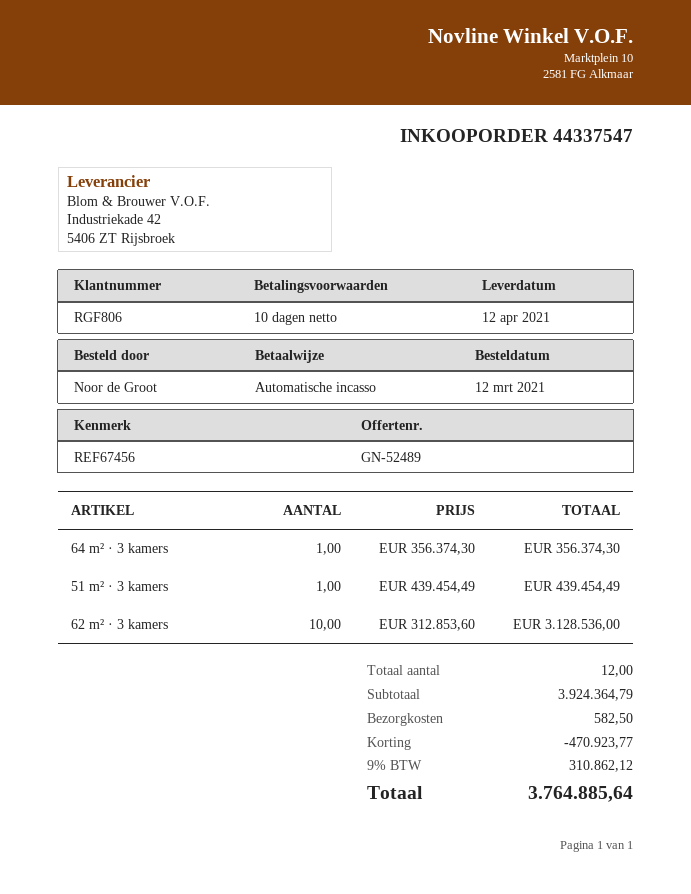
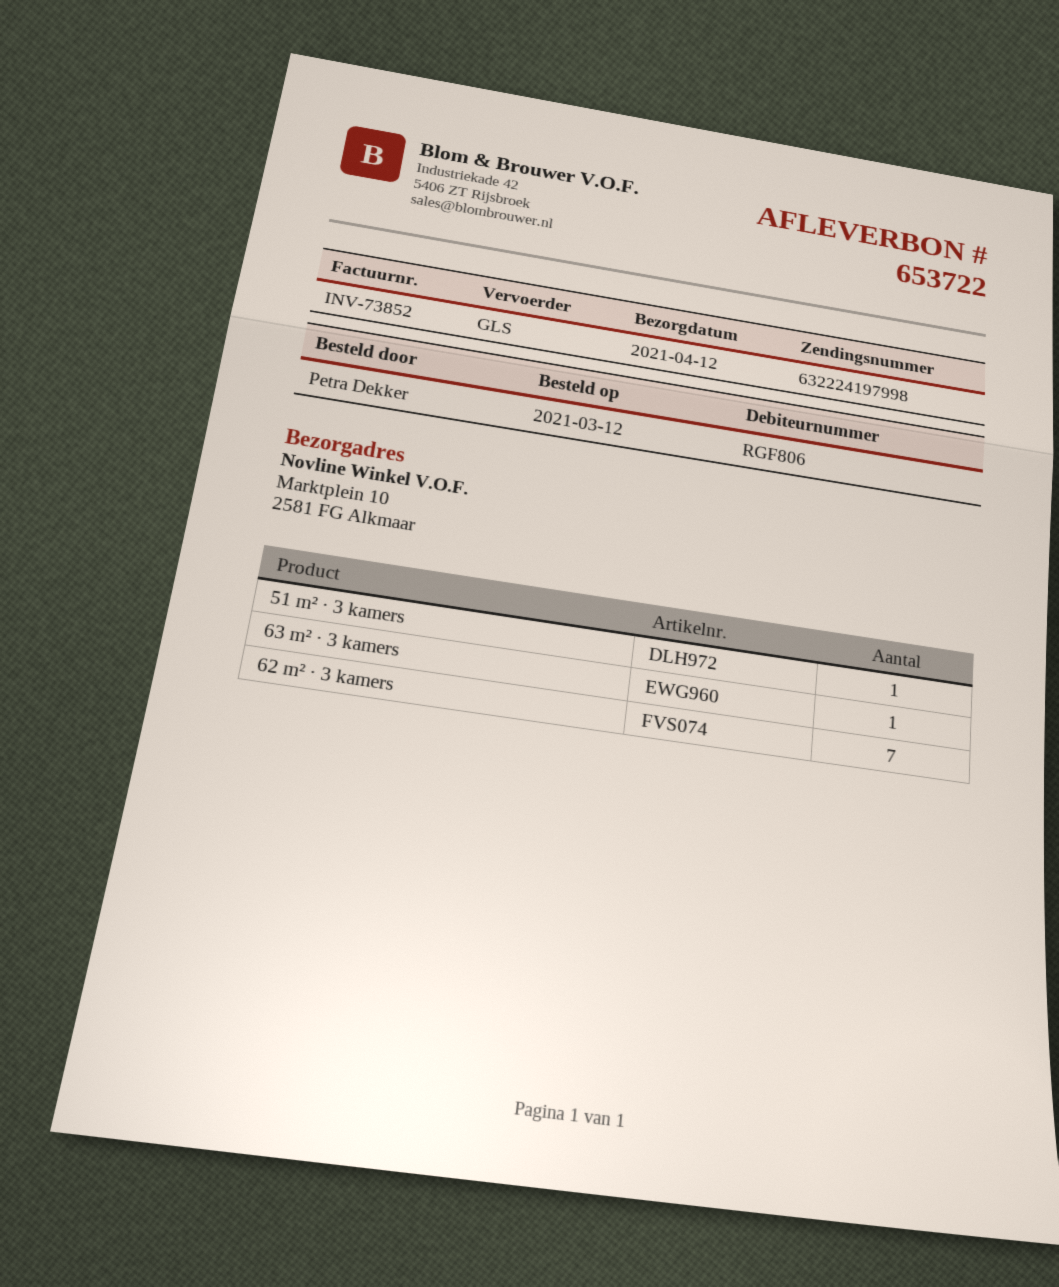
ordered by: Noor de Groot -> Petra Dekker
64 m² · 3 kamers: 1 -> none
62 m² · 3 kamers: 10 -> 7
63 m² · 3 kamers: none -> 1

